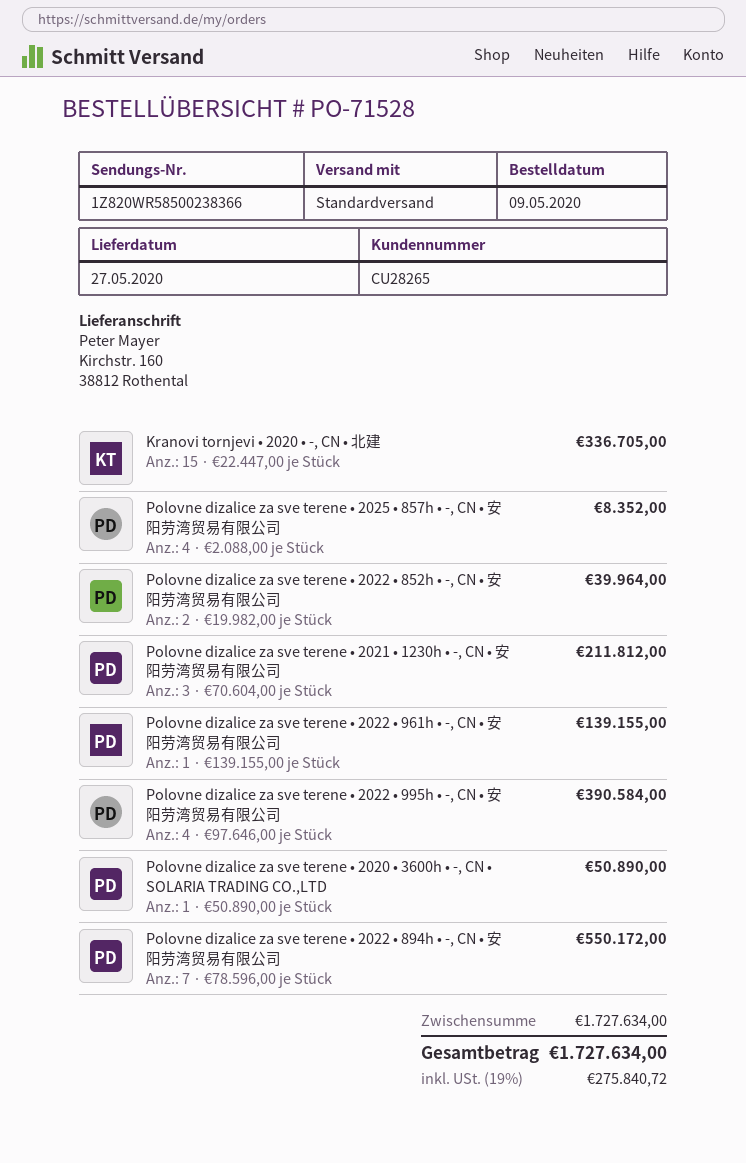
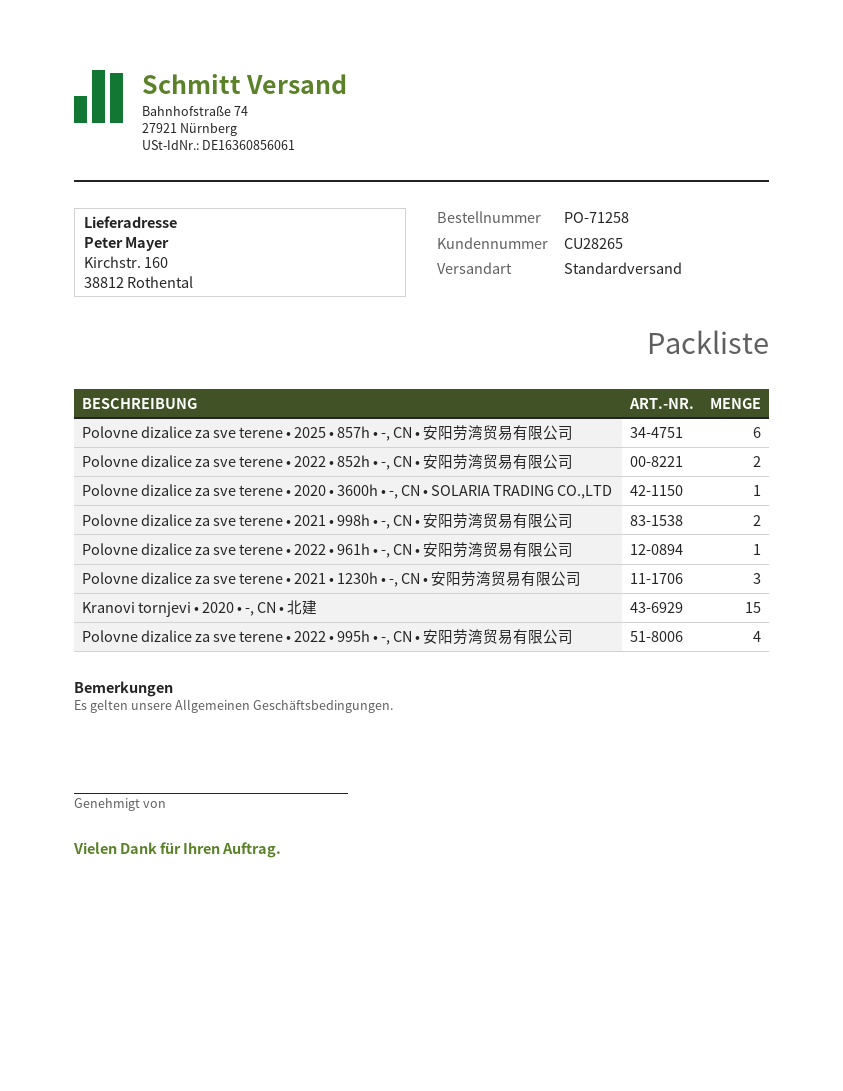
order number: PO-71528 -> PO-71258
Polovne dizalice za sve terene • 2025 • 857h • -, CN • 安阳劳湾贸易有限公司: 4 -> 6
Polovne dizalice za sve terene • 2022 • 894h • -, CN • 安阳劳湾贸易有限公司: 7 -> none
Polovne dizalice za sve terene • 2021 • 998h • -, CN • 安阳劳湾贸易有限公司: none -> 2

